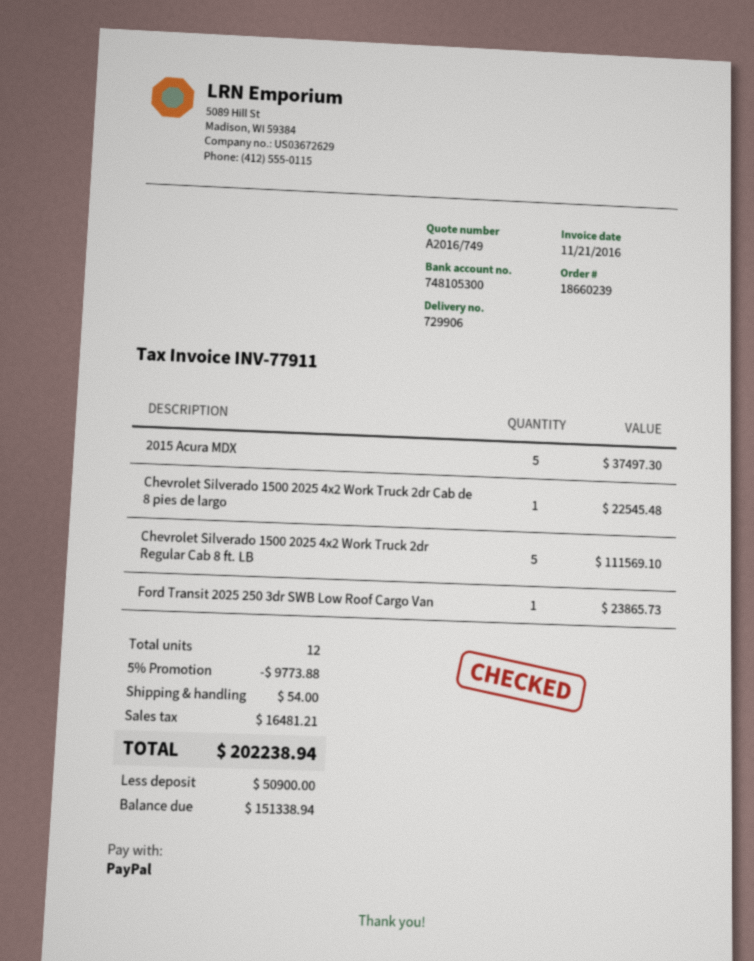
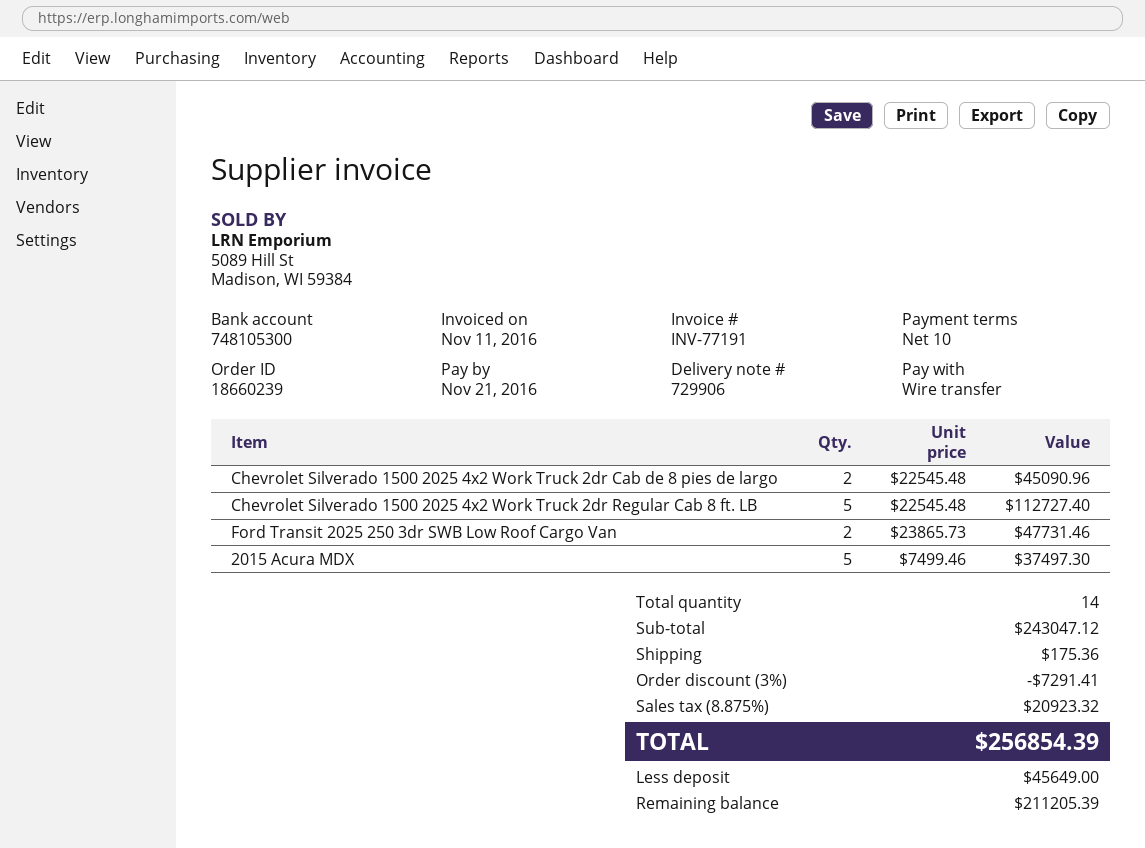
invoice number: INV-77911 -> INV-77191
invoice date: 2016-11-21 -> 2016-11-11
payment method: PayPal -> bank transfer
Chevrolet Silverado 1500 2025 4x2 Work Truck 2dr Cab de 8 pies de largo: 1 for 22545.48 -> 2 for 45090.96
Chevrolet Silverado 1500 2025 4x2 Work Truck 2dr Regular Cab 8 ft. LB: 5 for 111569.10 -> 5 for 112727.40
Ford Transit 2025 250 3dr SWB Low Roof Cargo Van: 1 for 23865.73 -> 2 for 47731.46
total quantity: 12 -> 14
discount: 5% = 9773.88 -> 3% = 7291.41
shipping: 54.00 -> 175.36
tax: 16481.21 -> 20923.32
total: 202238.94 -> 256854.39
deposit: 50900.00 -> 45649.00
balance: 151338.94 -> 211205.39

